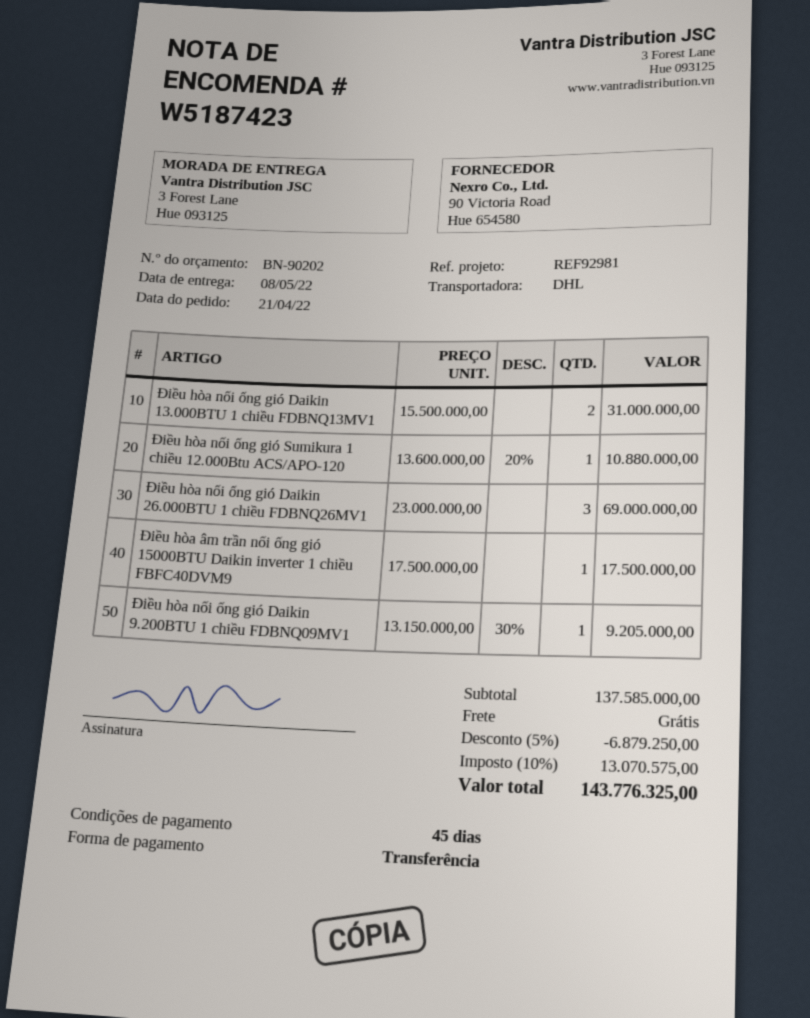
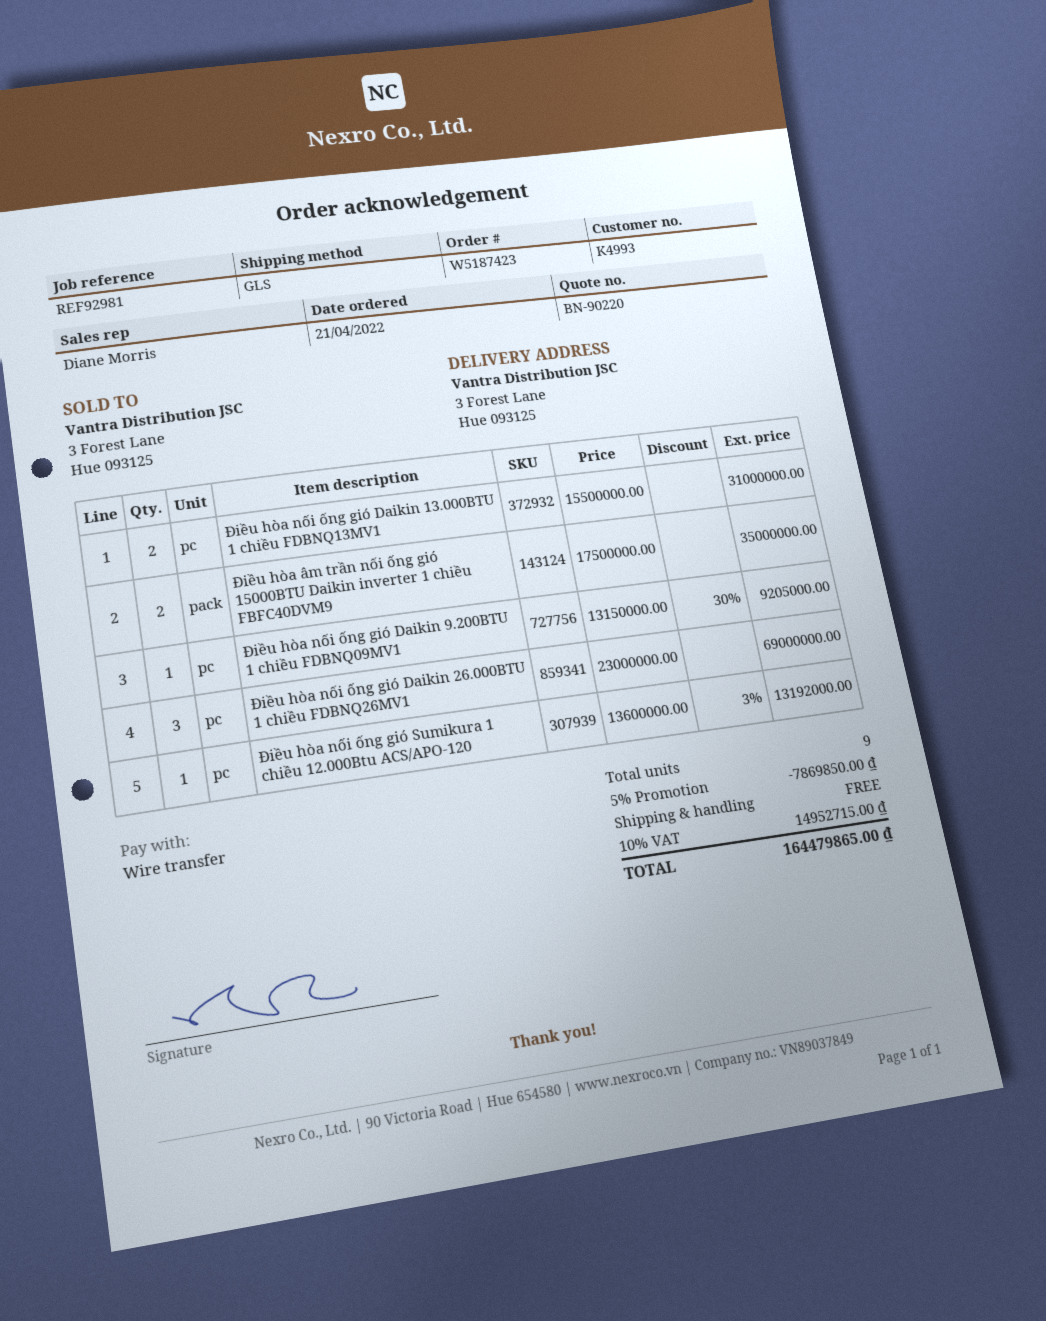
quote number: BN-90202 -> BN-90220
shipping method: DHL -> GLS
Điều hòa nối ống gió Sumikura 1 chiều 12.000Btu ACS/APO-120: 1 x 13600000.00 - 20% = 10880000.00 -> 1 x 13600000.00 - 3% = 13192000.00
Điều hòa âm trần nối ống gió 15000BTU Daikin inverter 1 chiều FBFC40DVM9: 1 x 17500000.00 = 17500000.00 -> 2 x 17500000.00 = 35000000.00
discount: 5% = 6879250.00 -> 5% = 7869850.00
tax: 10% = 13070575.00 -> 10% = 14952715.00
total: 143776325.00 -> 164479865.00

